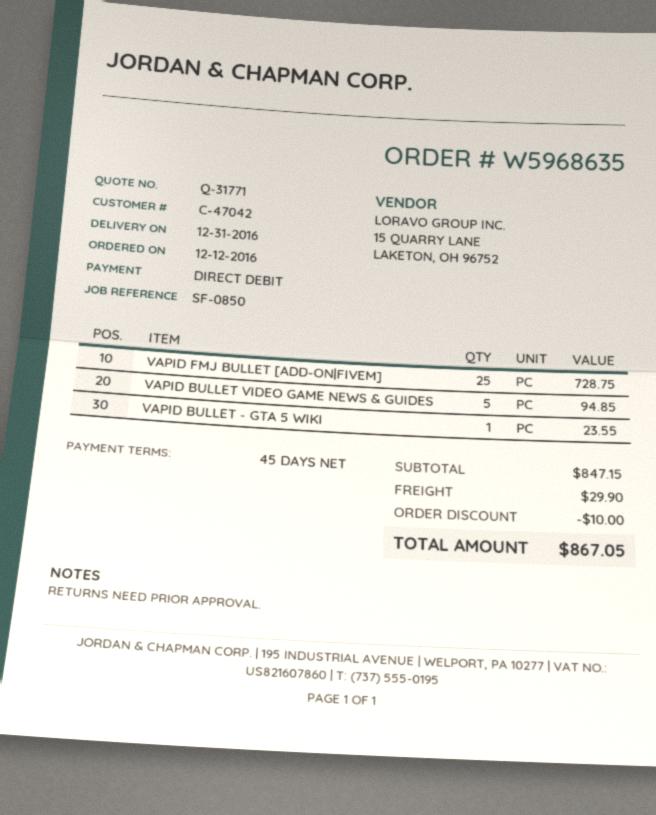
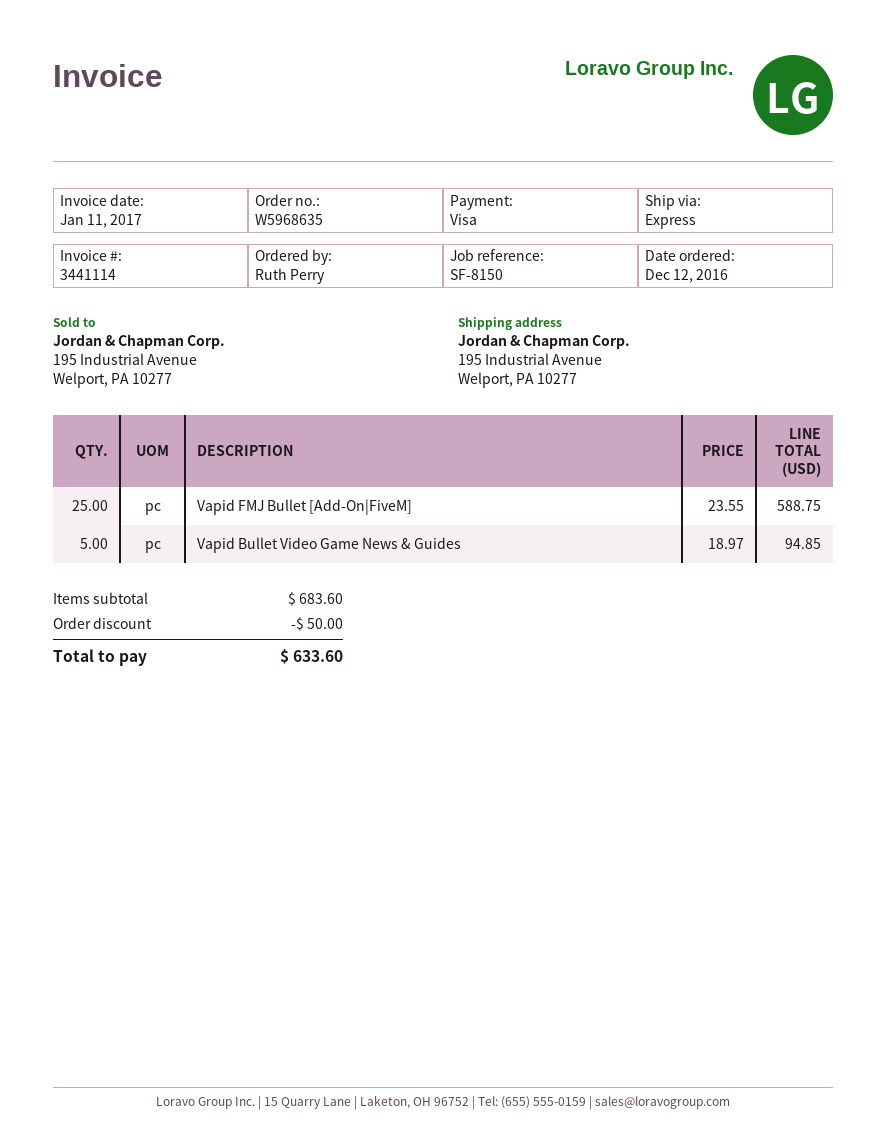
reference: SF-0850 -> SF-8150
payment method: direct debit -> Visa
VAPID FMJ BULLET [ADD-ON|FIVEM]: 25 for 728.75 -> 25 for 588.75
VAPID BULLET - GTA 5 WIKI: 1 for 23.55 -> none
subtotal: 847.15 -> 683.60
discount: 10.00 -> 50.00
shipping: 29.90 -> none
total: 867.05 -> 633.60

